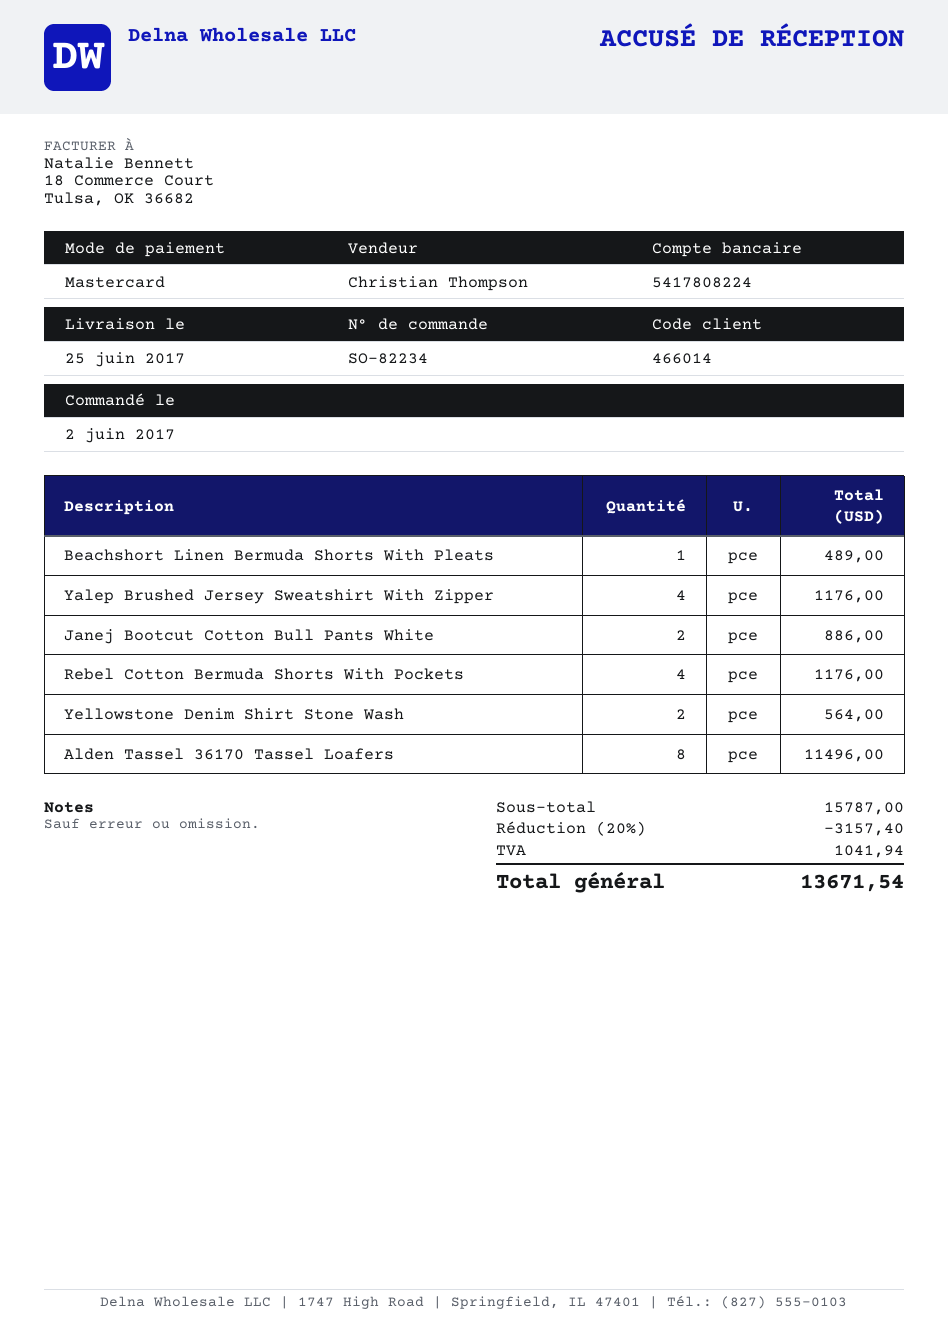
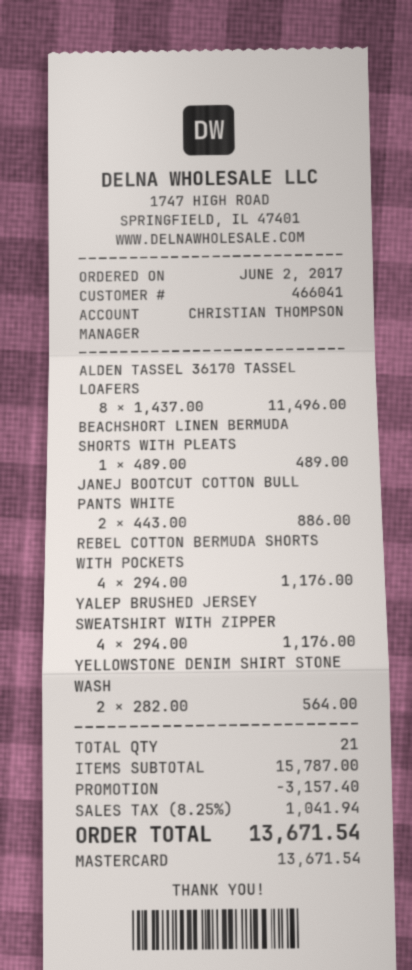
customer number: 466014 -> 466041

